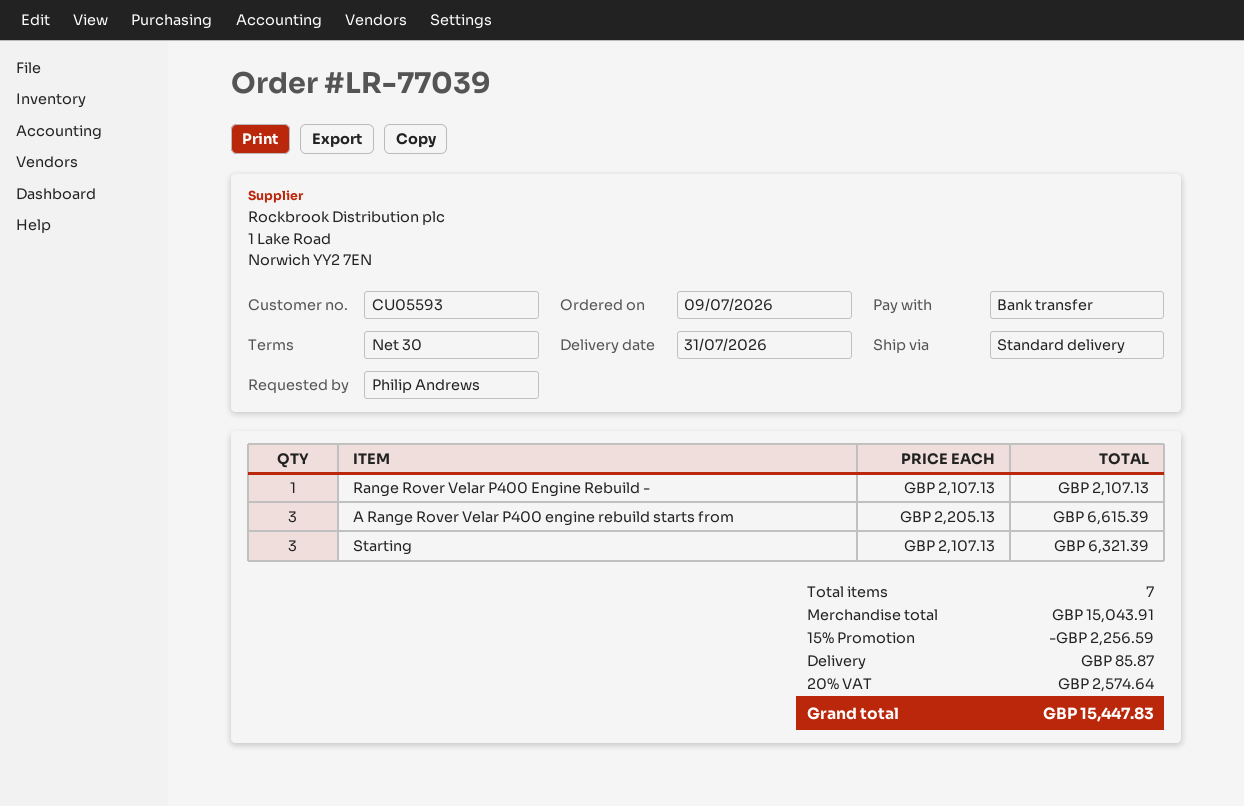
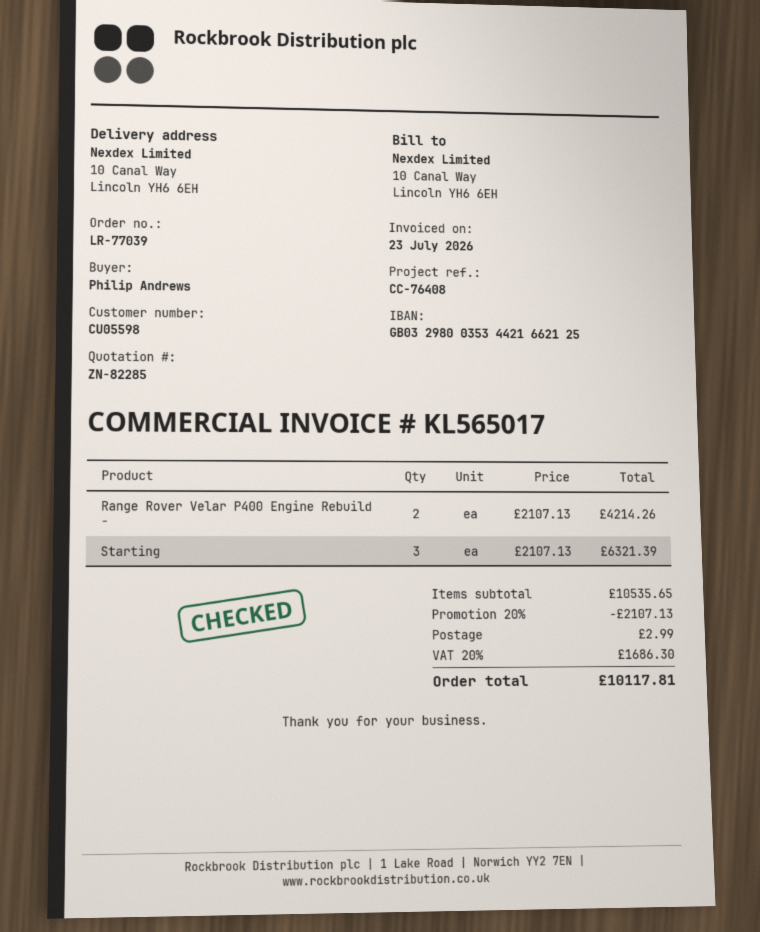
customer number: CU05593 -> CU05598
Range Rover Velar P400 Engine Rebuild -: 1 x 2107.13 = 2107.13 -> 2 x 2107.13 = 4214.26
A Range Rover Velar P400 engine rebuild starts from: 3 x 2205.13 = 6615.39 -> none
subtotal: 15043.91 -> 10535.65
discount: 15% = 2256.59 -> 20% = 2107.13
shipping: 85.87 -> 2.99
tax: 20% = 2574.64 -> 20% = 1686.30
total: 15447.83 -> 10117.81

